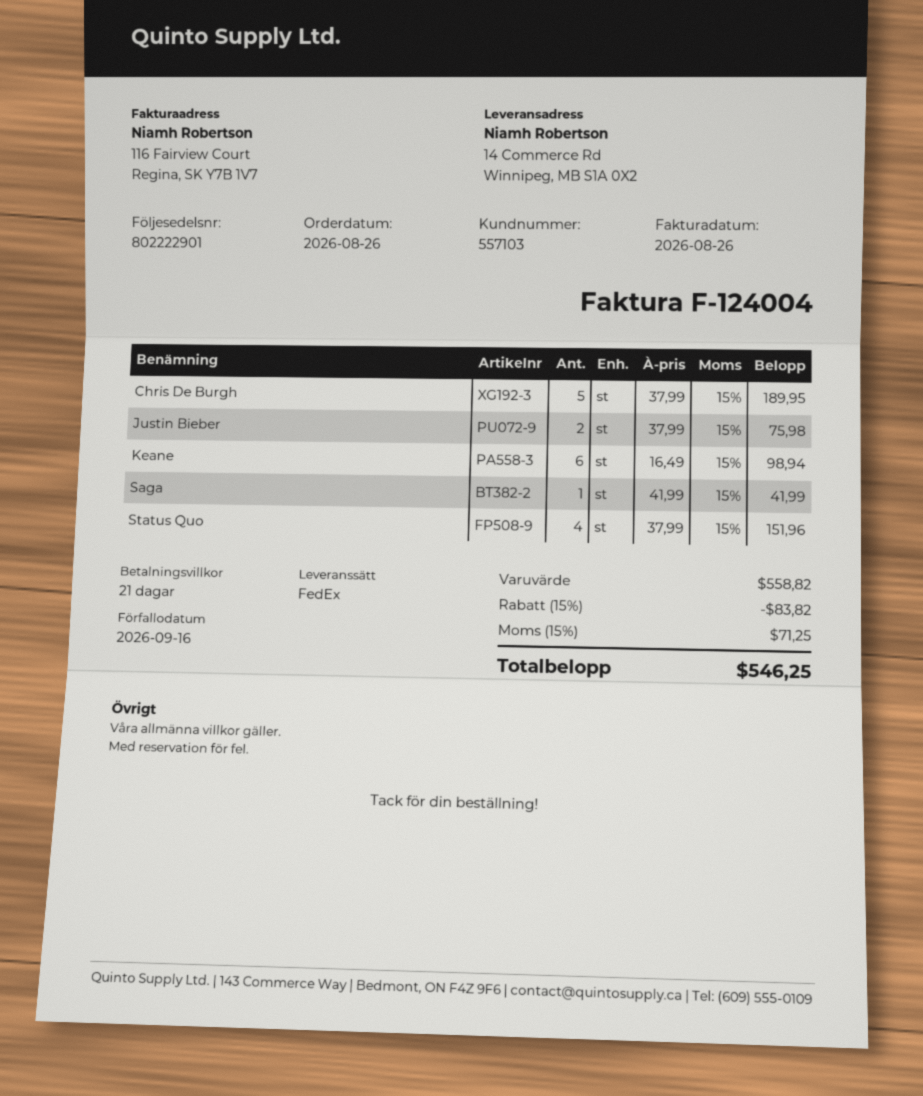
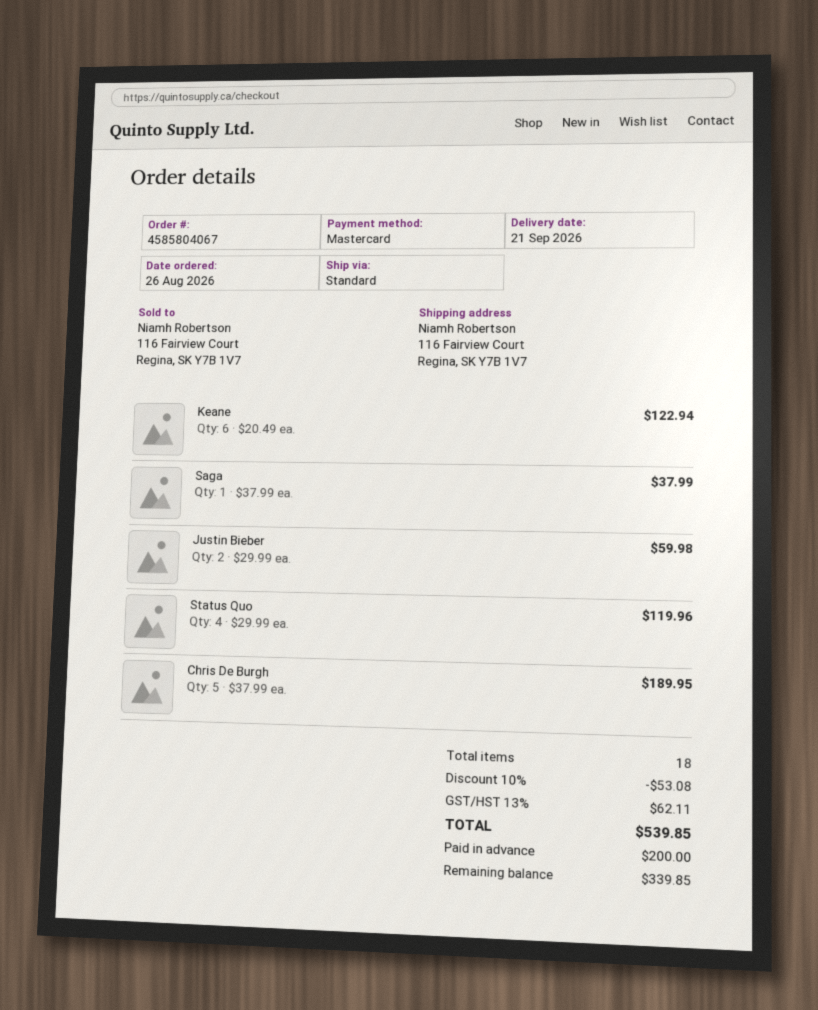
shipping method: FedEx -> standard
ship to: 14 Commerce Rd, Winnipeg, MB S1A 0X2 -> 116 Fairview Court, Regina, SK Y7B 1V7
Justin Bieber: 2 x 37.99 = 75.98 -> 2 x 29.99 = 59.98
Keane: 6 x 16.49 = 98.94 -> 6 x 20.49 = 122.94
Saga: 1 x 41.99 = 41.99 -> 1 x 37.99 = 37.99
Status Quo: 4 x 37.99 = 151.96 -> 4 x 29.99 = 119.96
discount: 15% = 83.82 -> 10% = 53.08
tax: 15% = 71.25 -> 13% = 62.11
total: 546.25 -> 539.85

